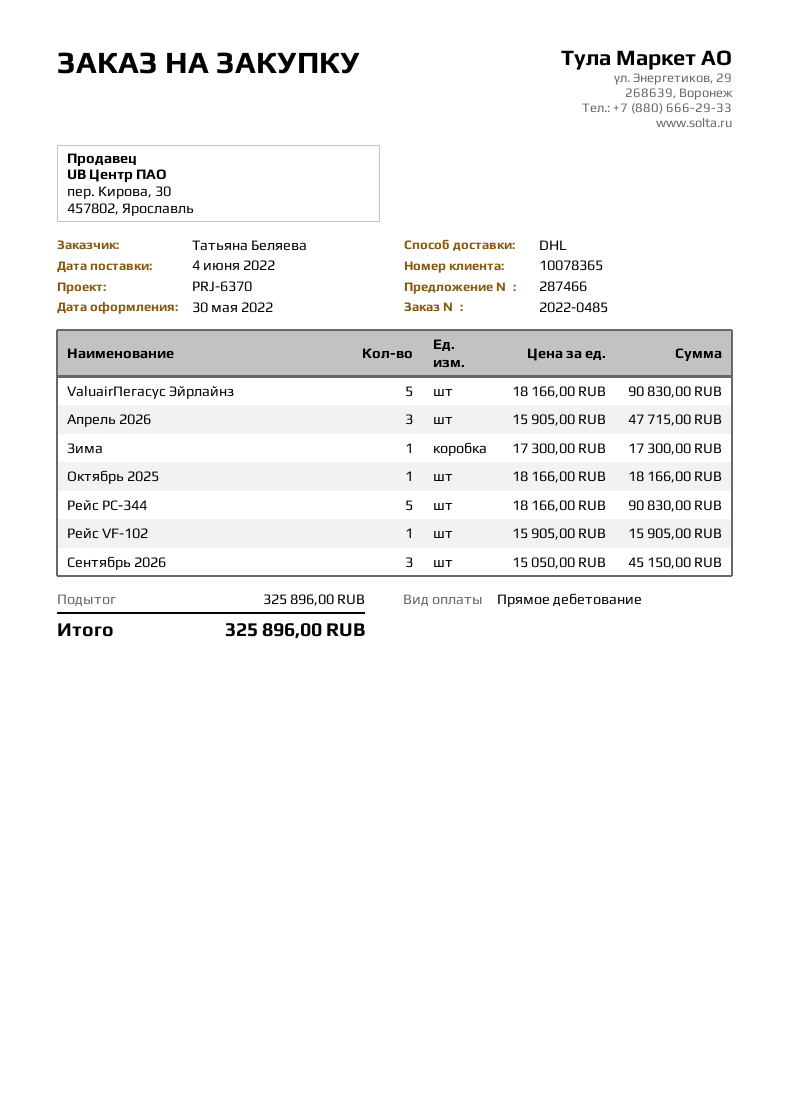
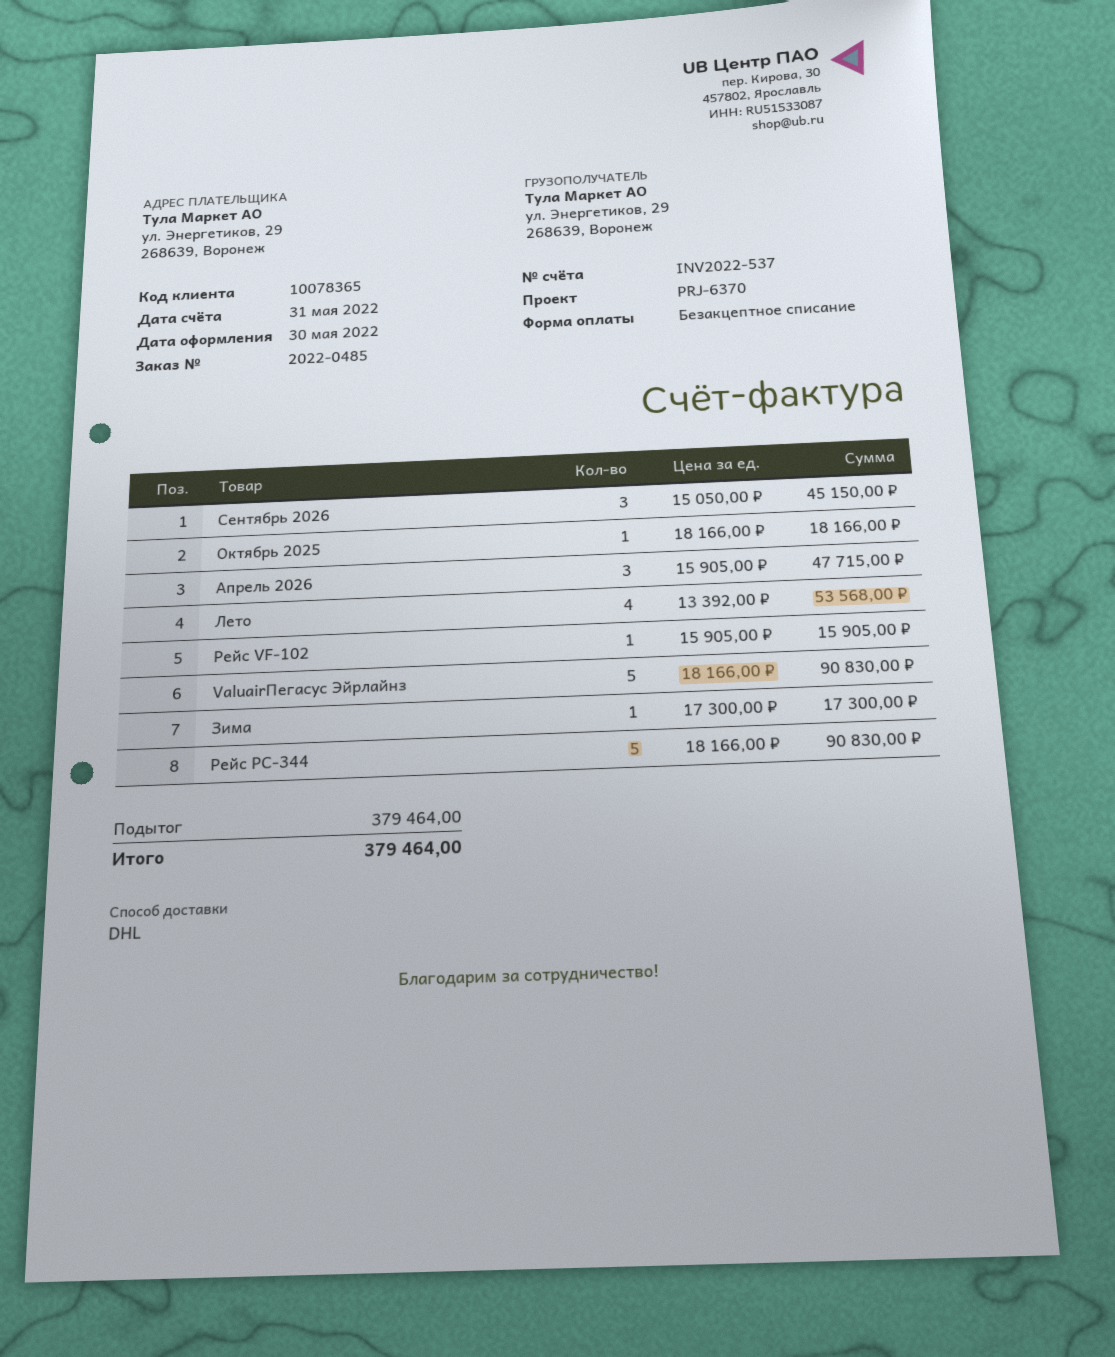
Лето: none -> 4 x 13392.00 = 53568.00
subtotal: 325896.00 -> 379464.00
total: 325896.00 -> 379464.00

